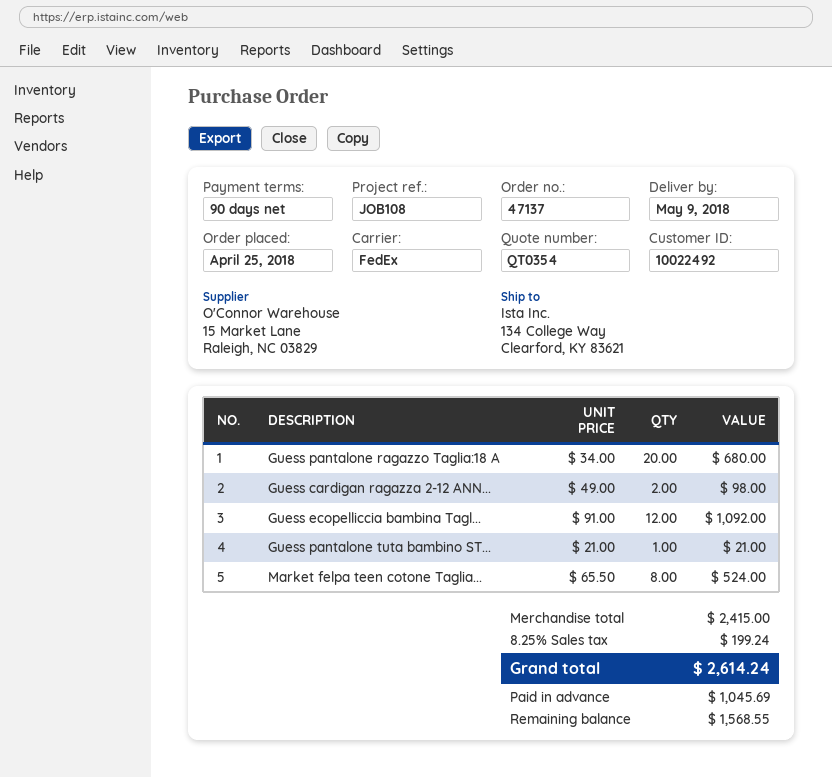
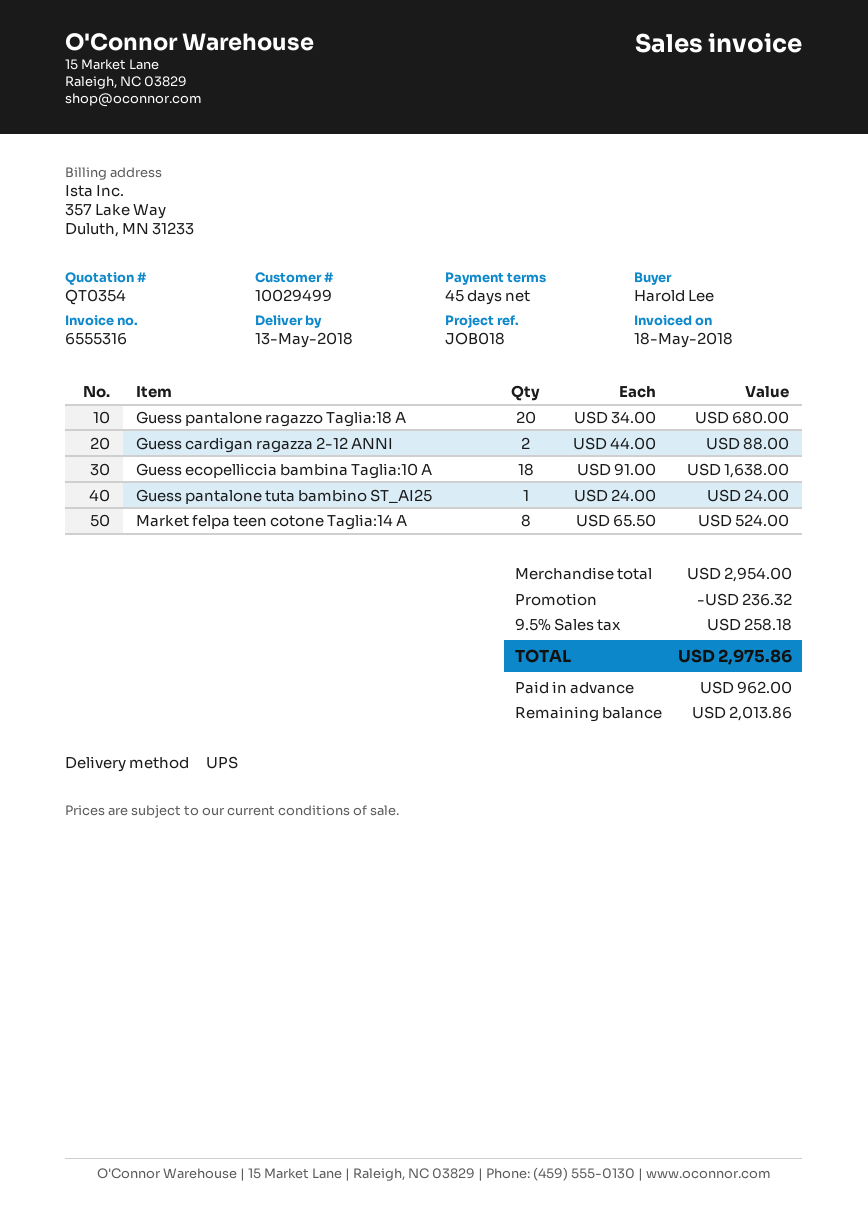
delivery date: 2018-05-09 -> 2018-05-13
payment terms: 90 days -> 45 days
customer number: 10022492 -> 10029499
reference: JOB108 -> JOB018
shipping method: FedEx -> UPS
Guess cardigan ragazza 2-12 ANN...: 2 x 49.00 = 98.00 -> 2 x 44.00 = 88.00
Guess ecopelliccia bambina Tagl...: 12 x 91.00 = 1092.00 -> 18 x 91.00 = 1638.00
Guess pantalone tuta bambino ST...: 1 x 21.00 = 21.00 -> 1 x 24.00 = 24.00
subtotal: 2415.00 -> 2954.00
discount: none -> 236.32
tax: 8.25% = 199.24 -> 9.5% = 258.18
total: 2614.24 -> 2975.86
deposit: 1045.69 -> 962.00
balance: 1568.55 -> 2013.86

